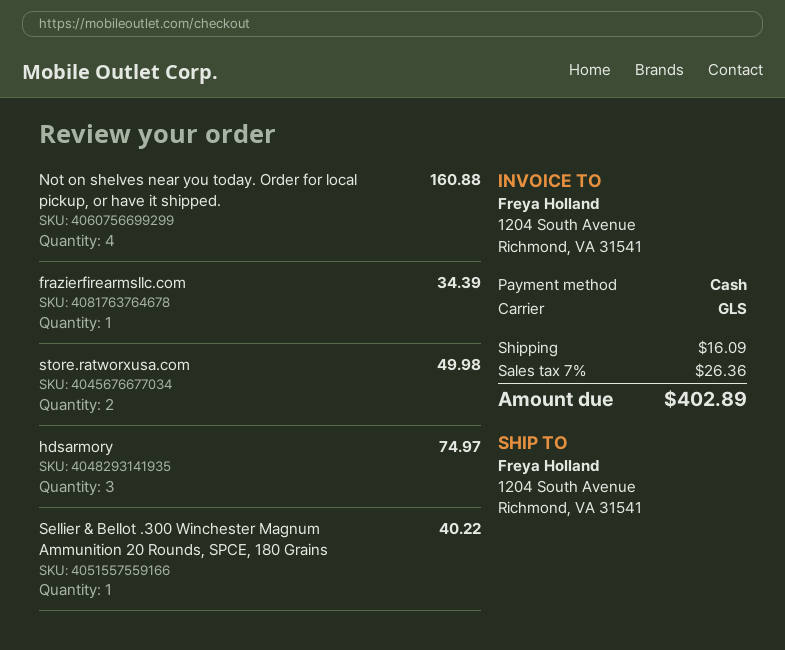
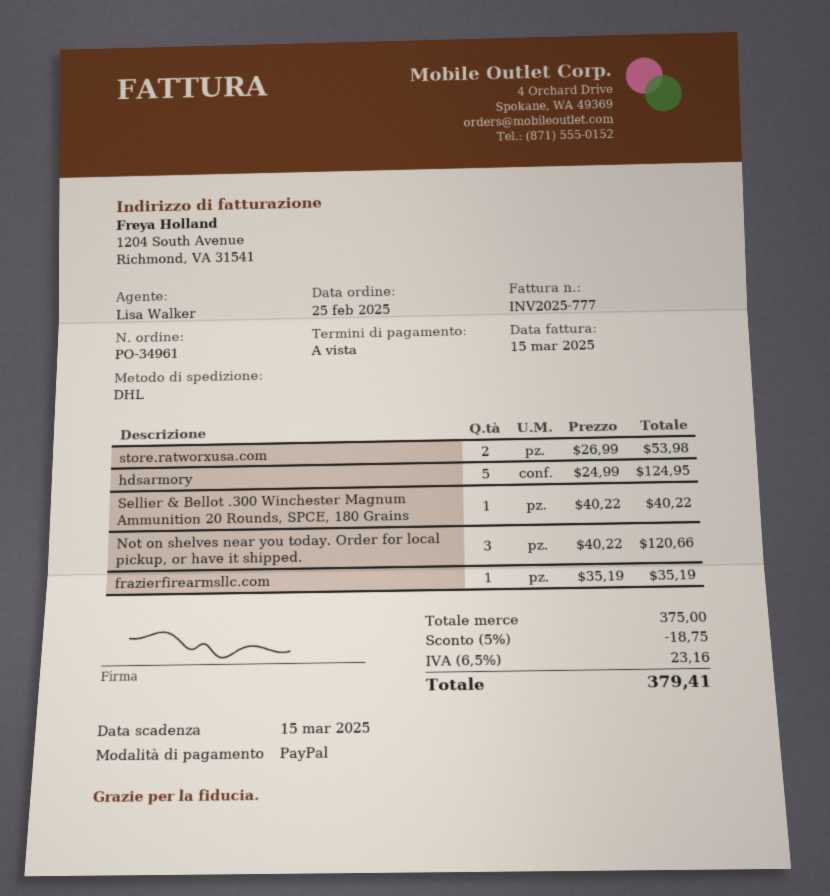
payment method: cash -> PayPal
shipping method: GLS -> DHL
Not on shelves near you today. Order for local pickup, or have it shipped.: 4 for 160.88 -> 3 for 120.66
frazierfirearmsllc.com: 1 for 34.39 -> 1 for 35.19
store.ratworxusa.com: 2 for 49.98 -> 2 for 53.98
hdsarmory: 3 for 74.97 -> 5 for 124.95
discount: none -> 5% = 18.75
shipping: 16.09 -> none
tax: 7% = 26.36 -> 6.5% = 23.16
total: 402.89 -> 379.41

